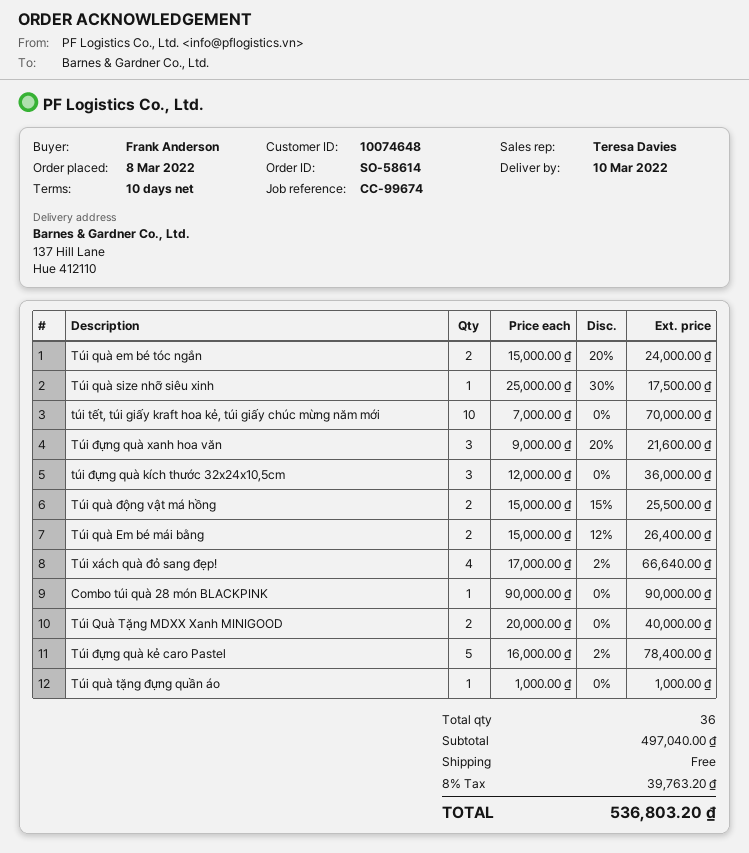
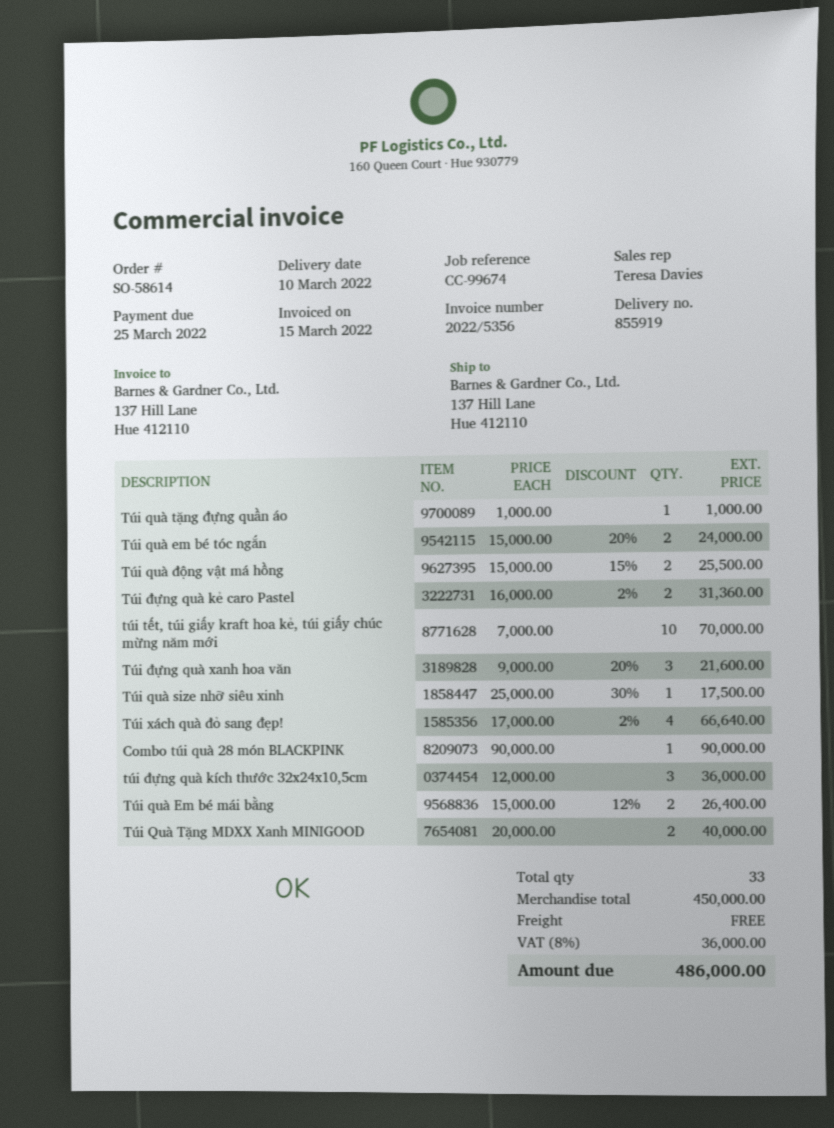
Túi đựng quà kẻ caro Pastel: 5 x 16000.00 - 2% = 78400.00 -> 2 x 16000.00 - 2% = 31360.00
total quantity: 36 -> 33
subtotal: 497040.00 -> 450000.00
tax: 8% = 39763.20 -> 8% = 36000.00
total: 536803.20 -> 486000.00

